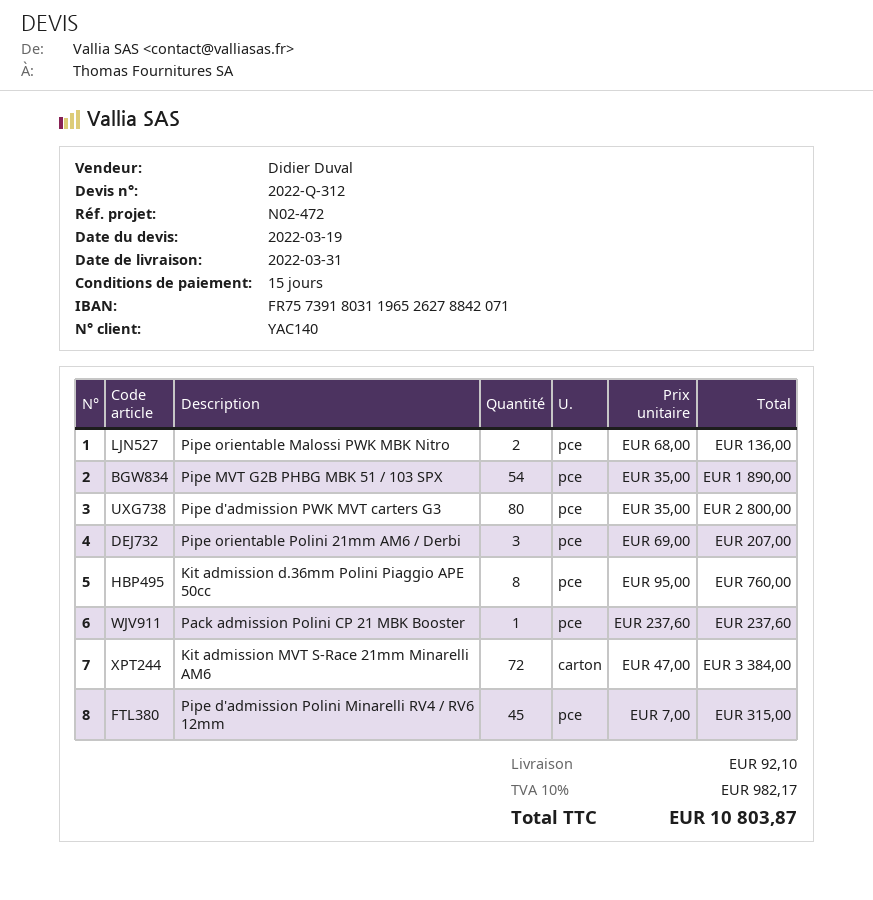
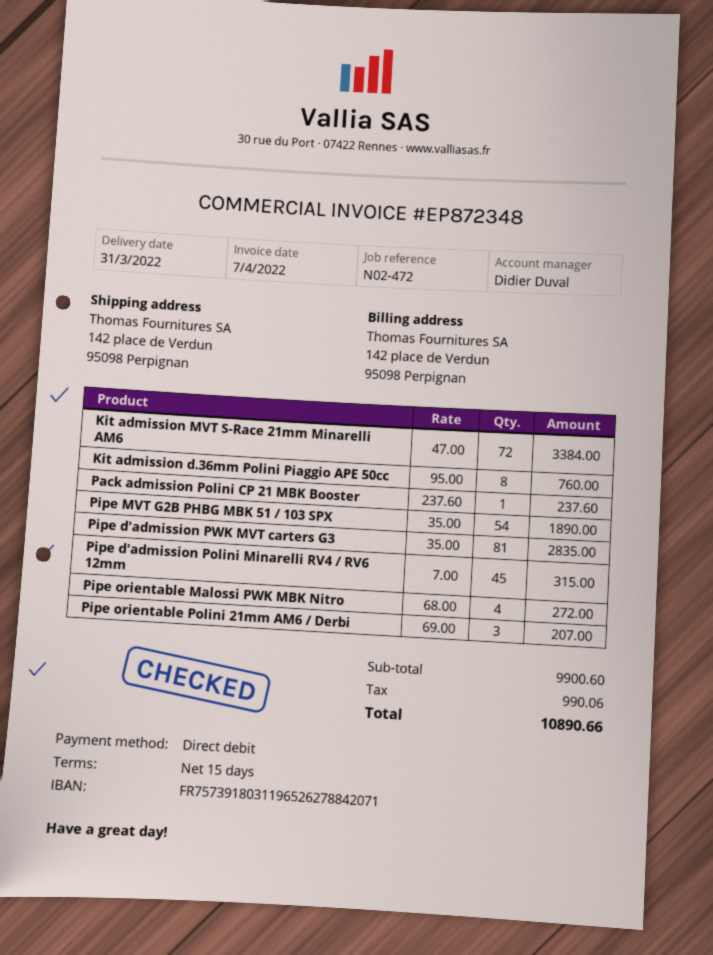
Pipe orientable Malossi PWK MBK Nitro: 2 x 68.00 = 136.00 -> 4 x 68.00 = 272.00
Pipe d'admission PWK MVT carters G3: 80 x 35.00 = 2800.00 -> 81 x 35.00 = 2835.00
shipping: 92.10 -> none
tax: 982.17 -> 990.06
total: 10803.87 -> 10890.66

